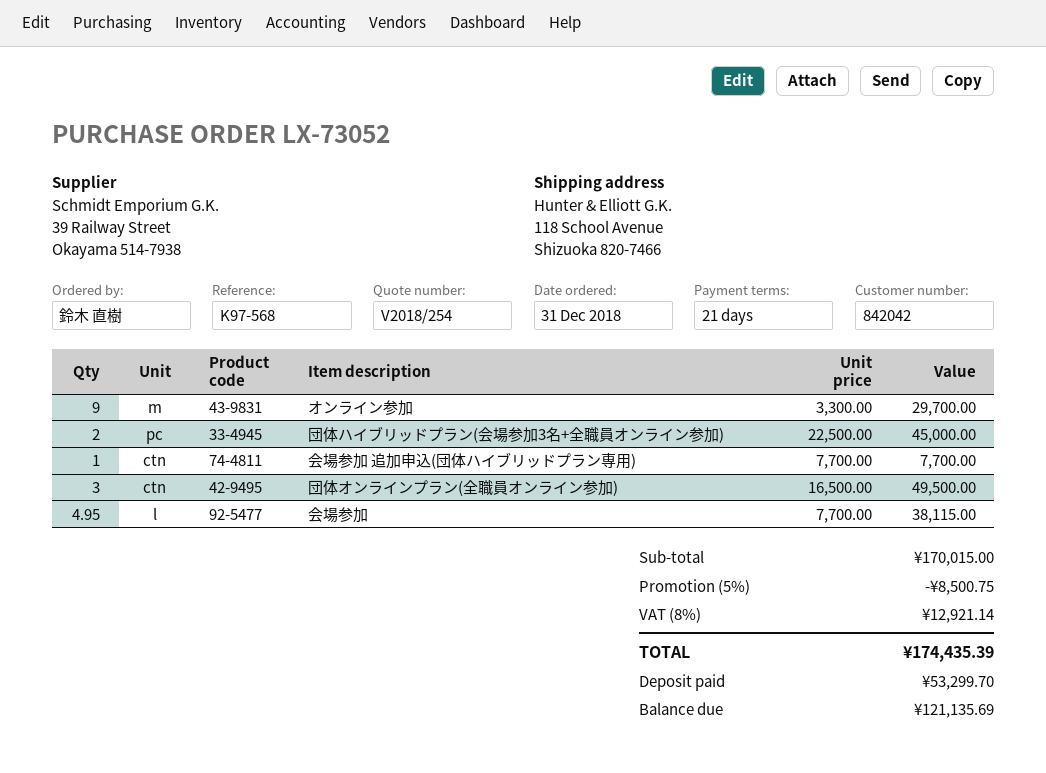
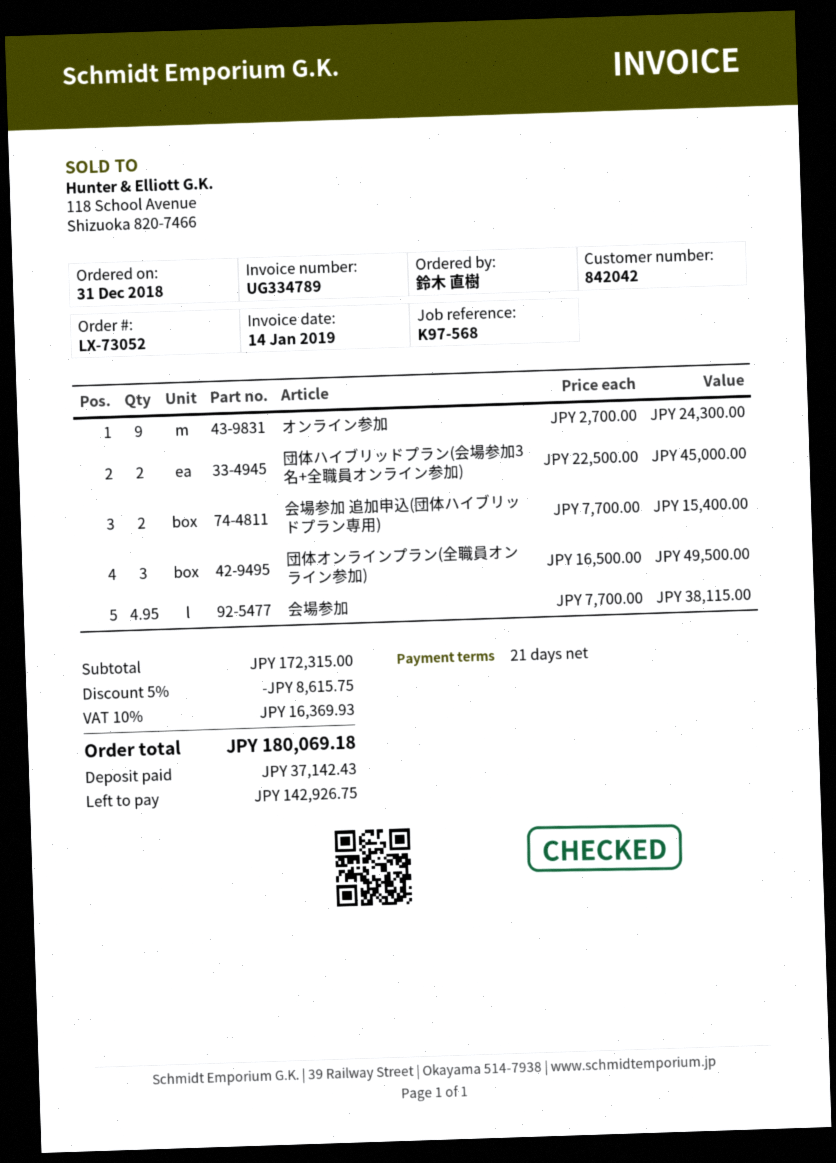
オンライン参加: 9 x 3300.00 = 29700.00 -> 9 x 2700.00 = 24300.00
会場参加 追加申込(団体ハイブリッドプラン専用): 1 x 7700.00 = 7700.00 -> 2 x 7700.00 = 15400.00
subtotal: 170015.00 -> 172315.00
discount: 5% = 8500.75 -> 5% = 8615.75
tax: 8% = 12921.14 -> 10% = 16369.93
total: 174435.39 -> 180069.18
deposit: 53299.70 -> 37142.43
balance: 121135.69 -> 142926.75

